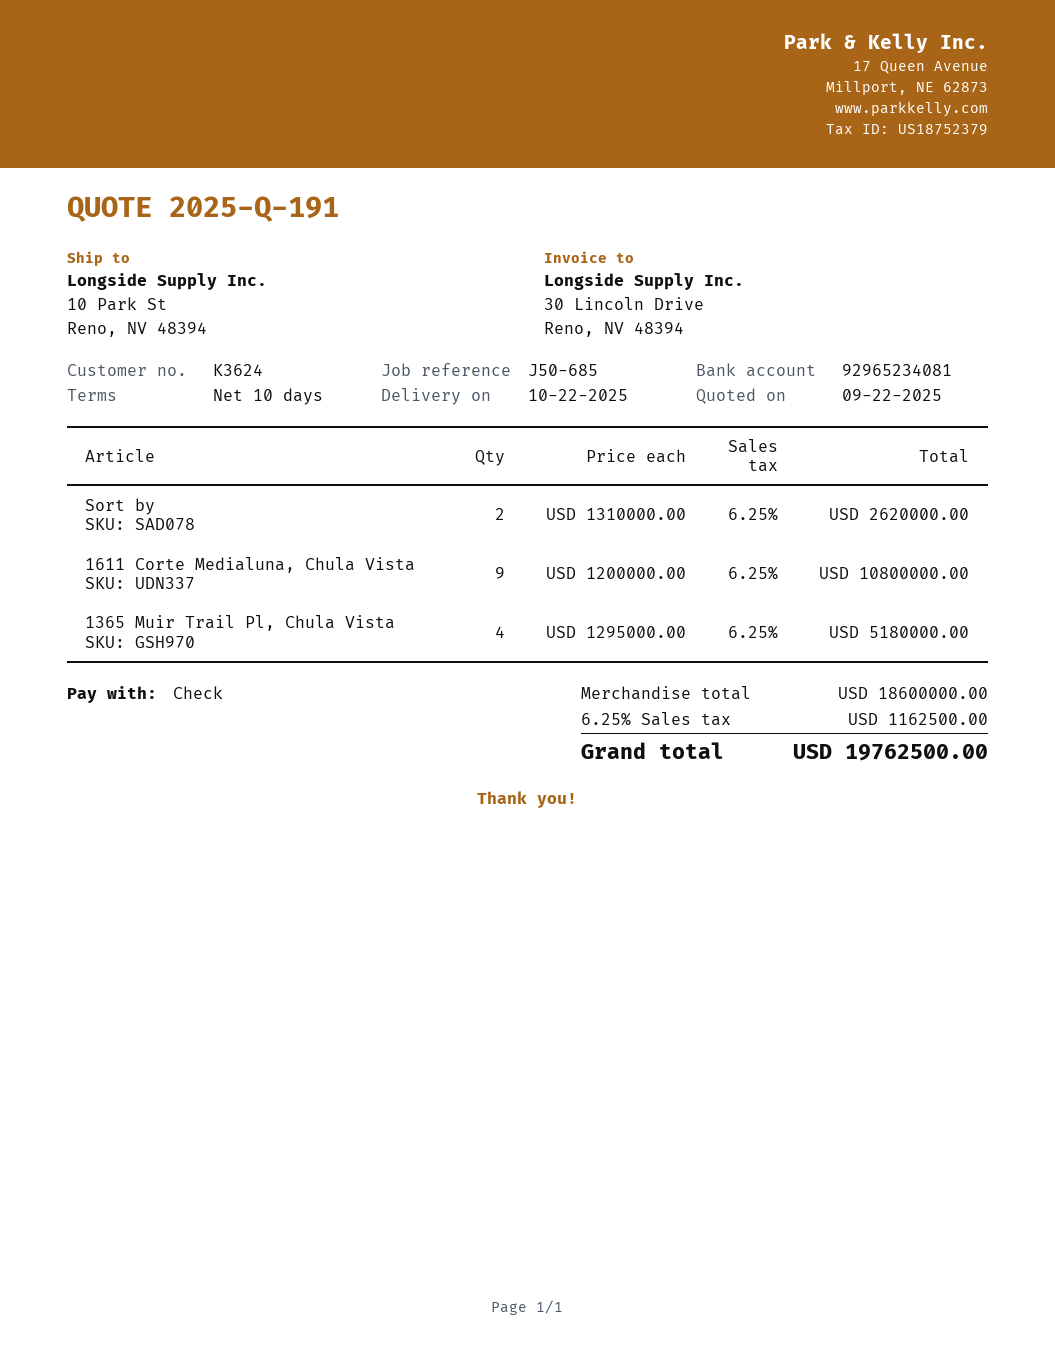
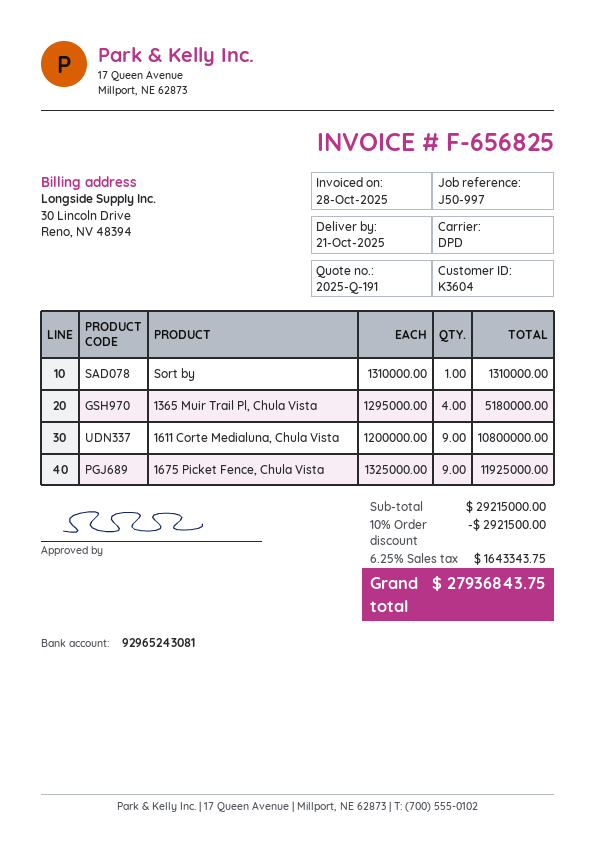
delivery date: 2025-10-22 -> 2025-10-21
customer number: K3624 -> K3604
reference: J50-685 -> J50-997
bank account: 92965234081 -> 92965243081
Sort by: 2 x 1310000.00 = 2620000.00 -> 1 x 1310000.00 = 1310000.00
1675 Picket Fence, Chula Vista: none -> 9 x 1325000.00 = 11925000.00
subtotal: 18600000.00 -> 29215000.00
discount: none -> 10% = 2921500.00
tax: 6.25% = 1162500.00 -> 6.25% = 1643343.75
total: 19762500.00 -> 27936843.75

